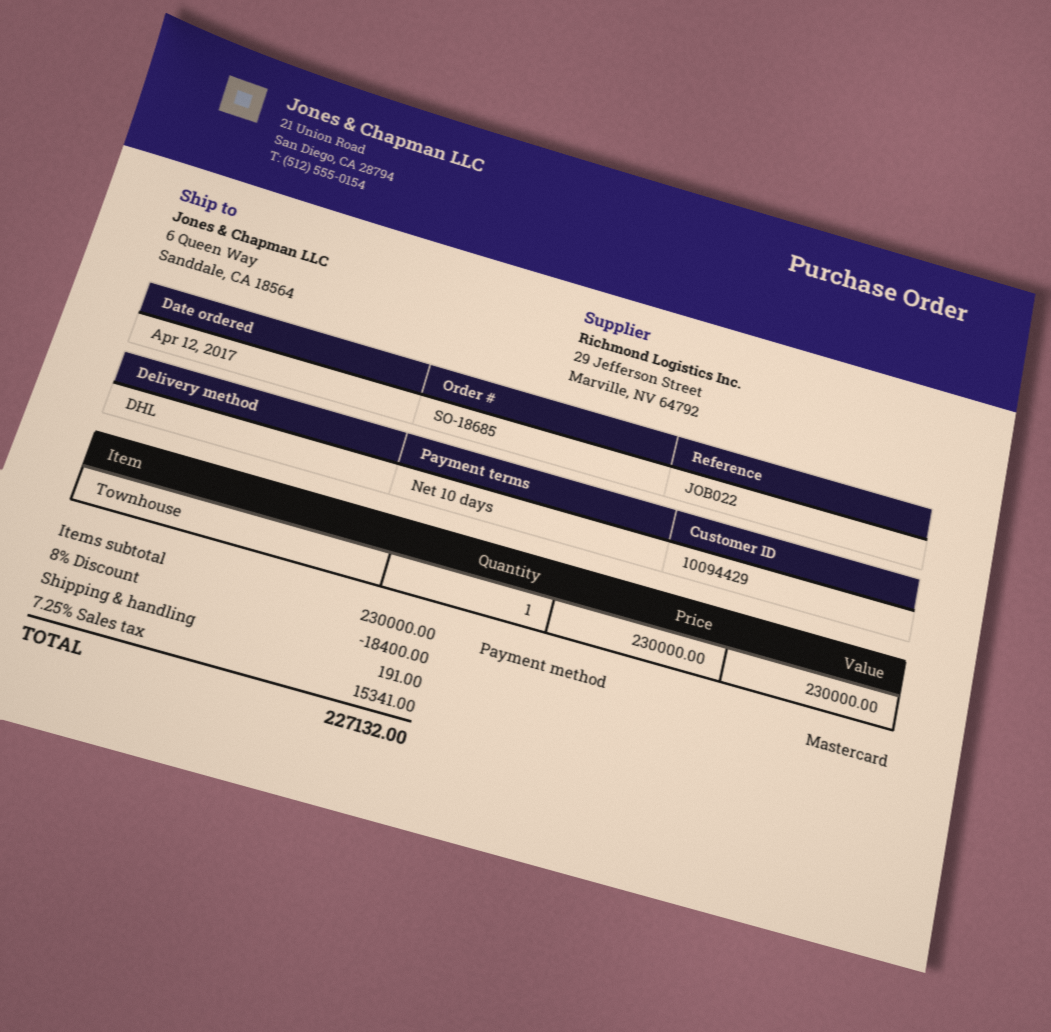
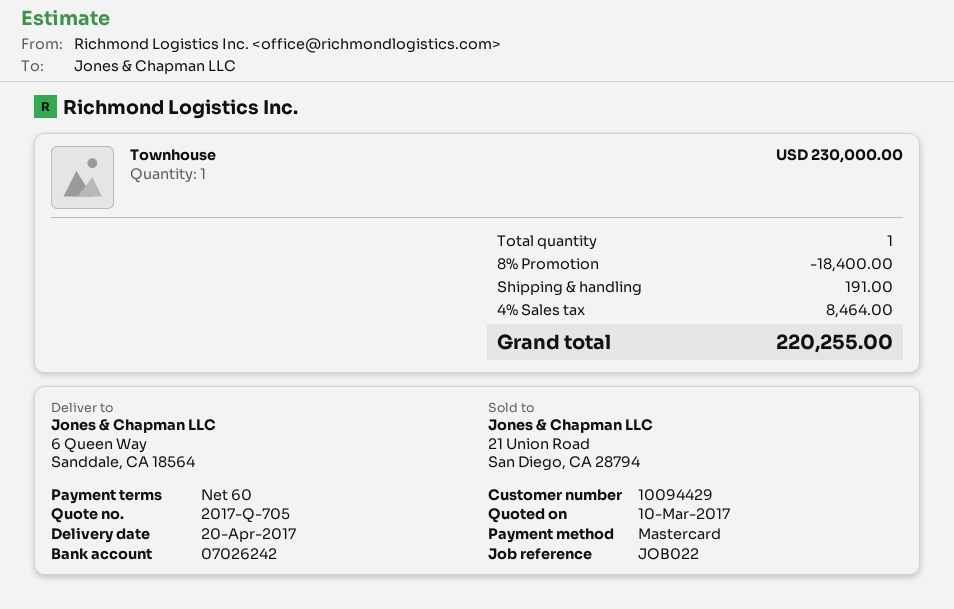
payment terms: 10 days -> 60 days
tax: 7.25% = 15341.00 -> 4% = 8464.00
total: 227132.00 -> 220255.00

